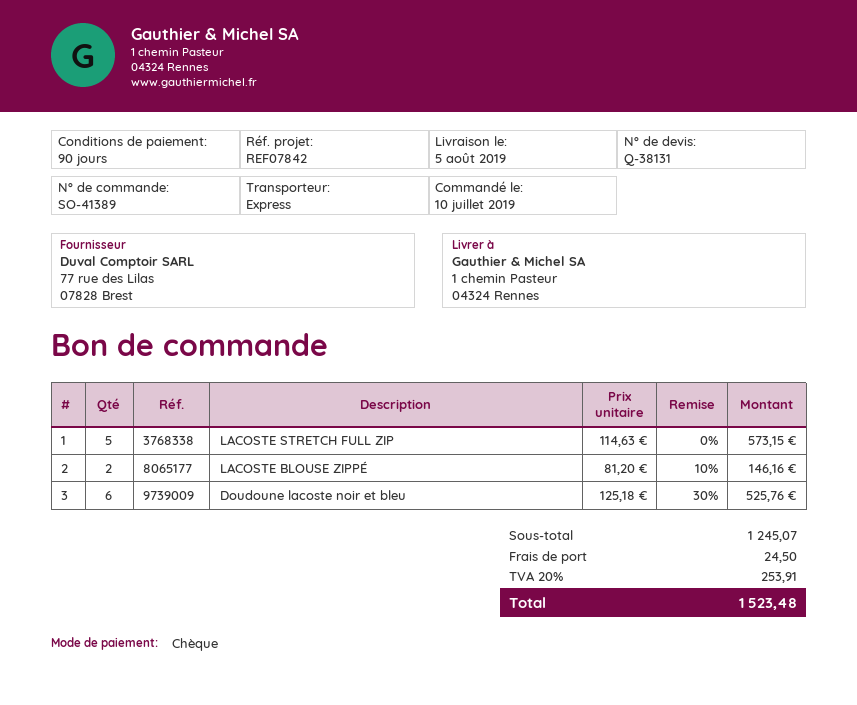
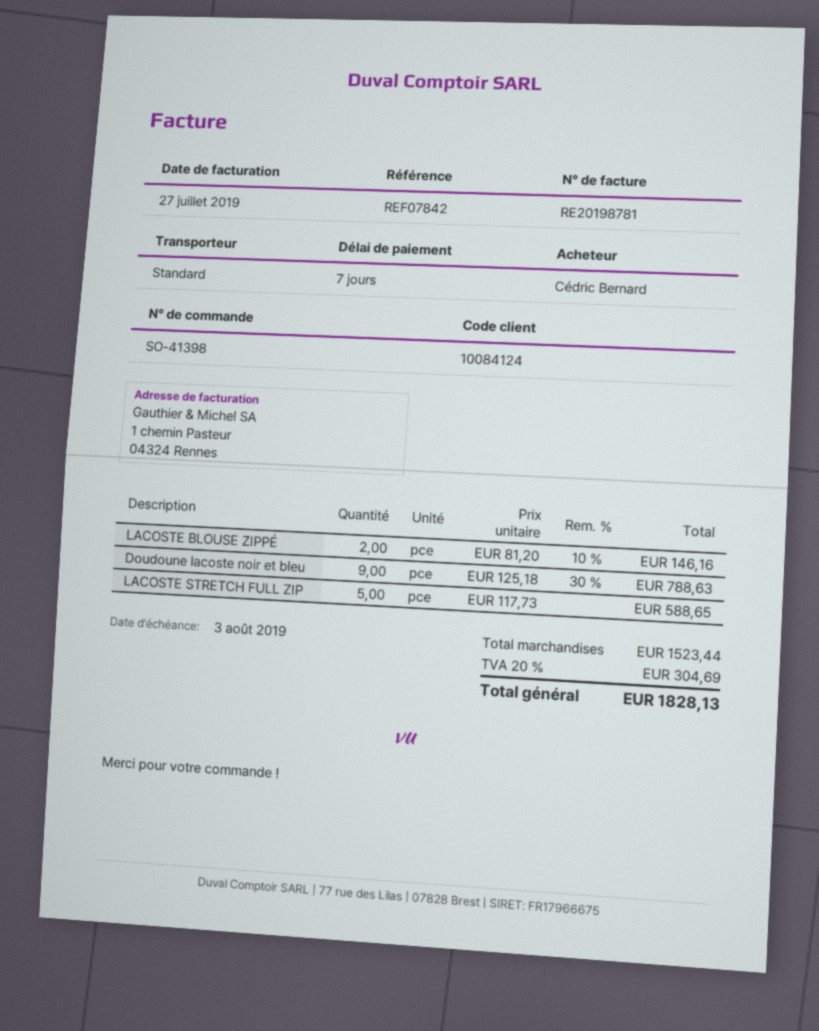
order number: SO-41389 -> SO-41398
payment terms: 90 days -> 7 days
shipping method: express -> standard
LACOSTE STRETCH FULL ZIP: 5 x 114.63 = 573.15 -> 5 x 117.73 = 588.65
Doudoune lacoste noir et bleu: 6 x 125.18 - 30% = 525.76 -> 9 x 125.18 - 30% = 788.63
subtotal: 1245.07 -> 1523.44
shipping: 24.50 -> none
tax: 20% = 253.91 -> 20% = 304.69
total: 1523.48 -> 1828.13

